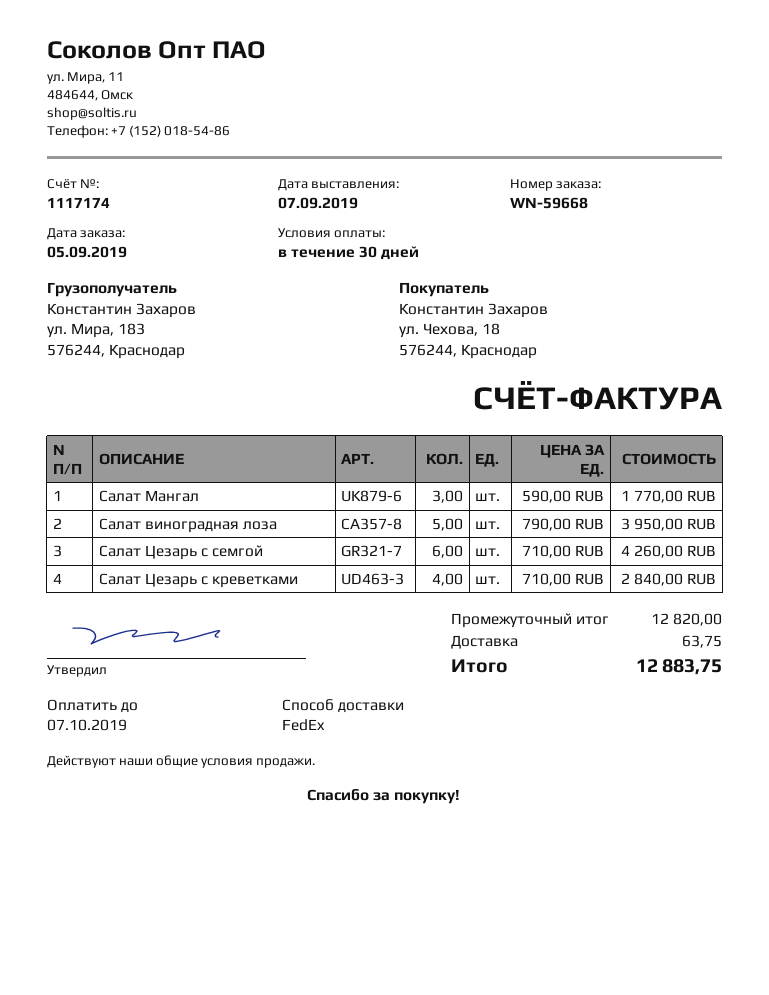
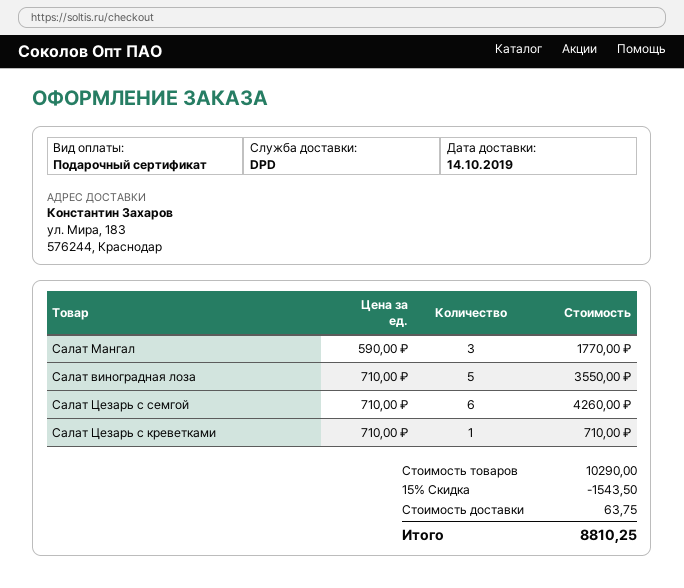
shipping method: FedEx -> DPD
Салат винoградная лоза: 5 x 790.00 = 3950.00 -> 5 x 710.00 = 3550.00
Салат Цезарь с креветками: 4 x 710.00 = 2840.00 -> 1 x 710.00 = 710.00
subtotal: 12820.00 -> 10290.00
discount: none -> 15% = 1543.50
total: 12883.75 -> 8810.25

